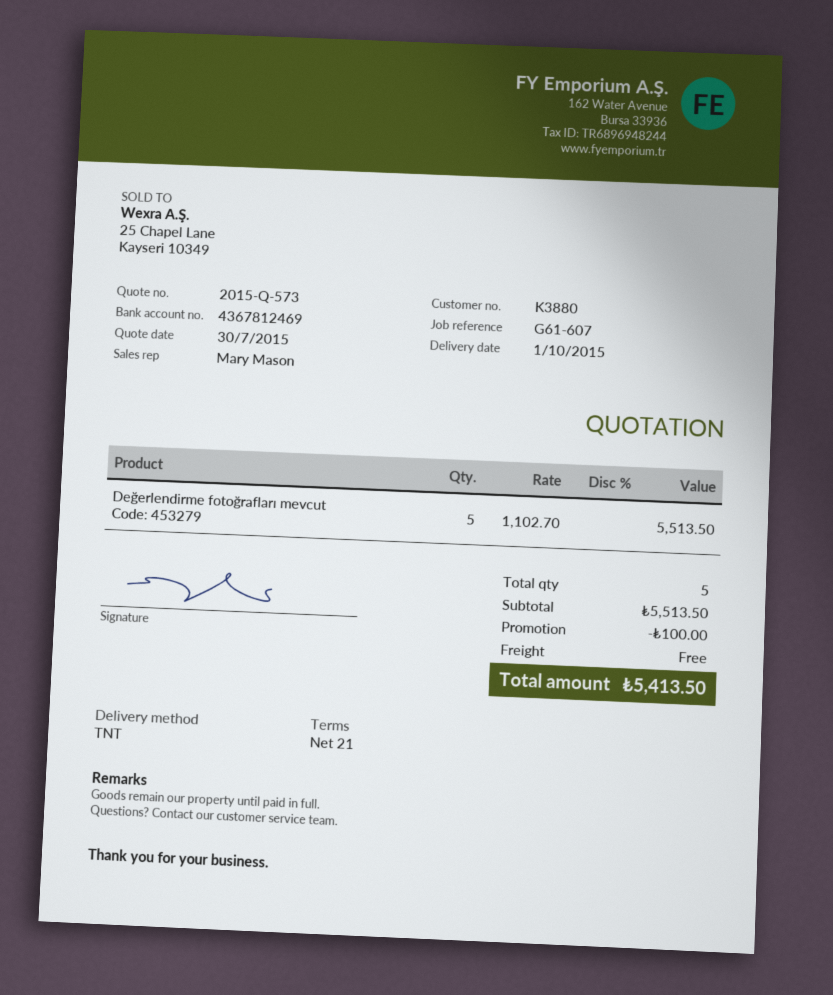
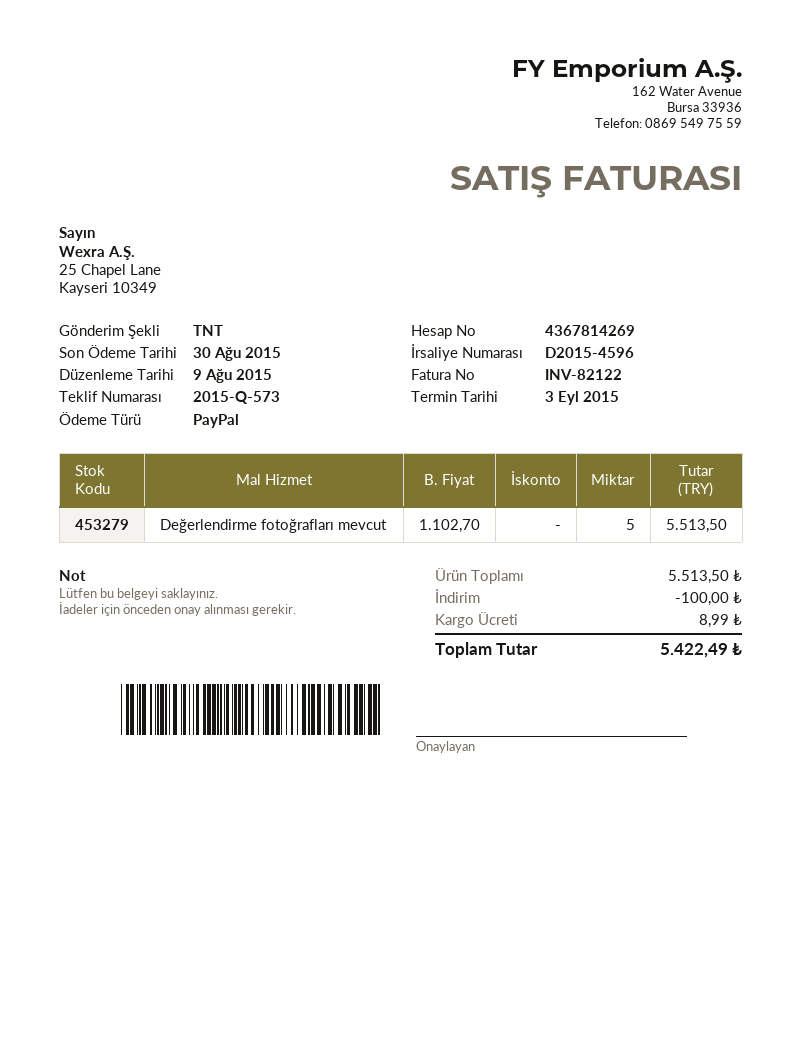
delivery date: 2015-10-01 -> 2015-09-03
bank account: 4367812469 -> 4367814269
shipping: 0.00 -> 8.99
total: 5413.50 -> 5422.49

